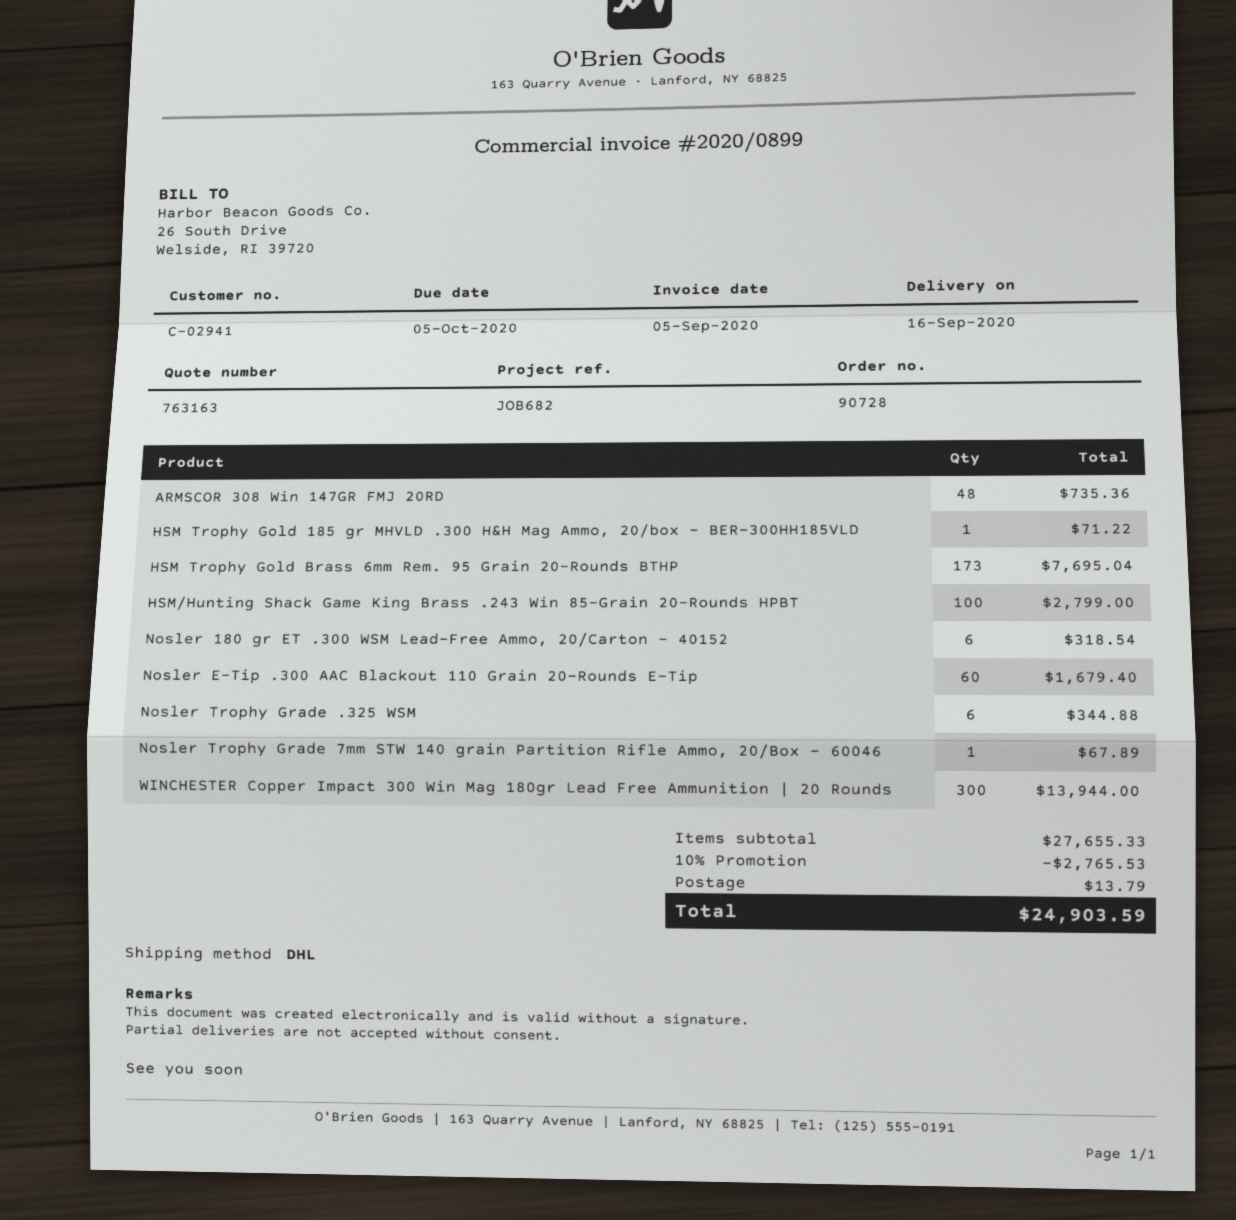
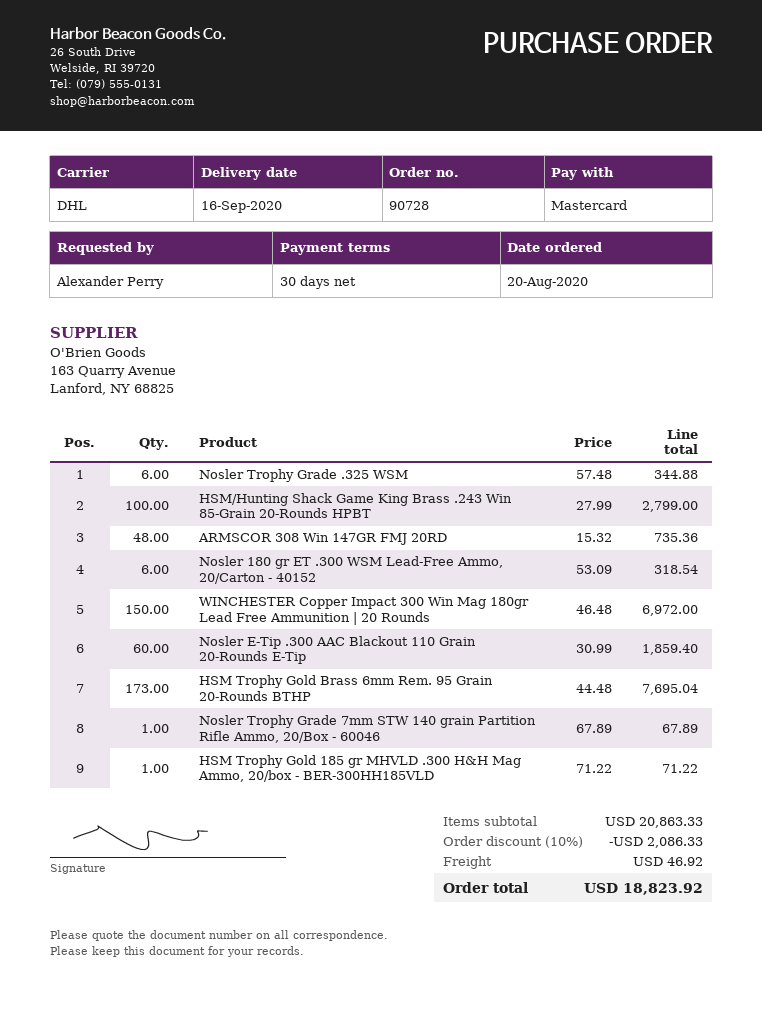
Nosler E-Tip .300 AAC Blackout 110 Grain 20-Rounds E-Tip: 60 for 1679.40 -> 60 for 1859.40
WINCHESTER Copper Impact 300 Win Mag 180gr Lead Free Ammunition | 20 Rounds: 300 for 13944.00 -> 150 for 6972.00
subtotal: 27655.33 -> 20863.33
discount: 10% = 2765.53 -> 10% = 2086.33
shipping: 13.79 -> 46.92
total: 24903.59 -> 18823.92

